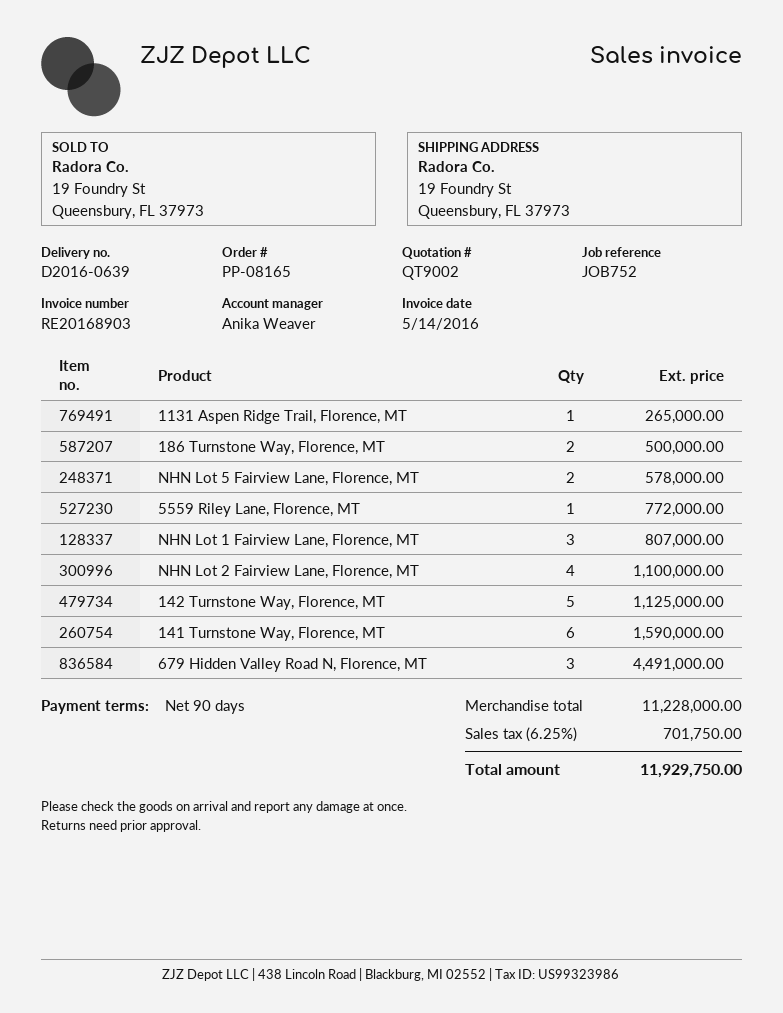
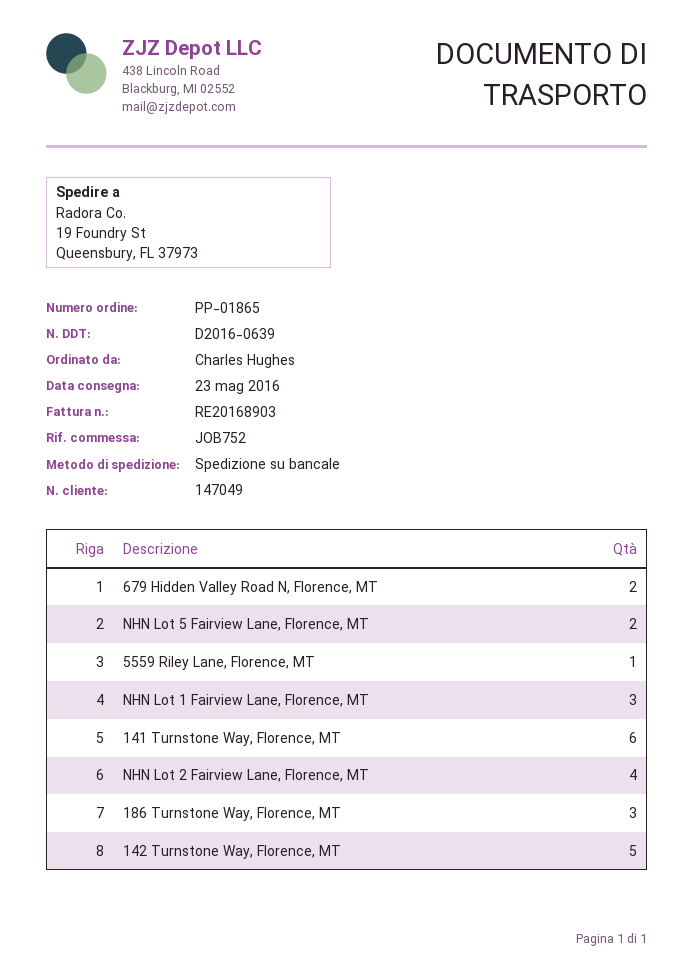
order number: PP-08165 -> PP-01865
1131 Aspen Ridge Trail, Florence, MT: 1 -> none
186 Turnstone Way, Florence, MT: 2 -> 3
679 Hidden Valley Road N, Florence, MT: 3 -> 2

